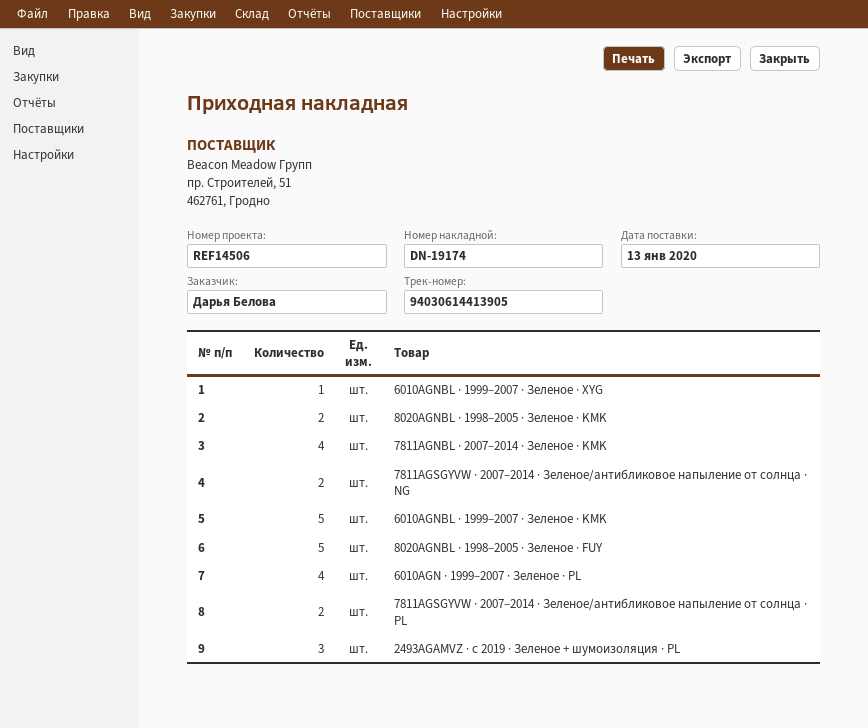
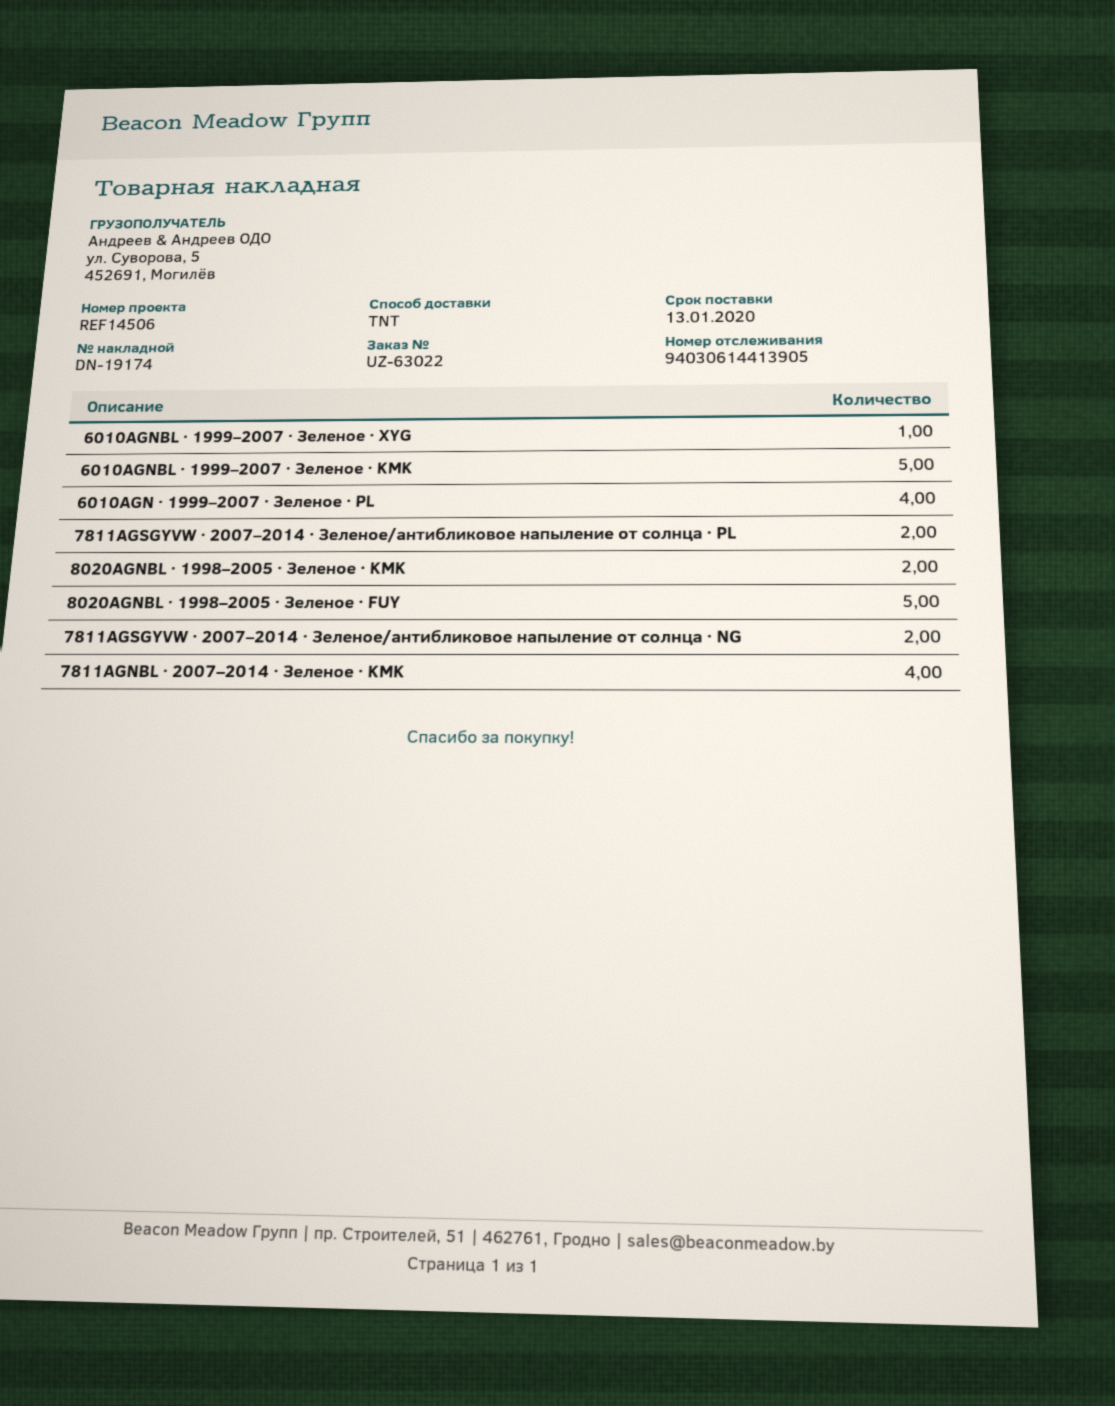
2493AGAMVZ · с 2019 · Зеленое + шумоизоляция · PL: 3 -> none

